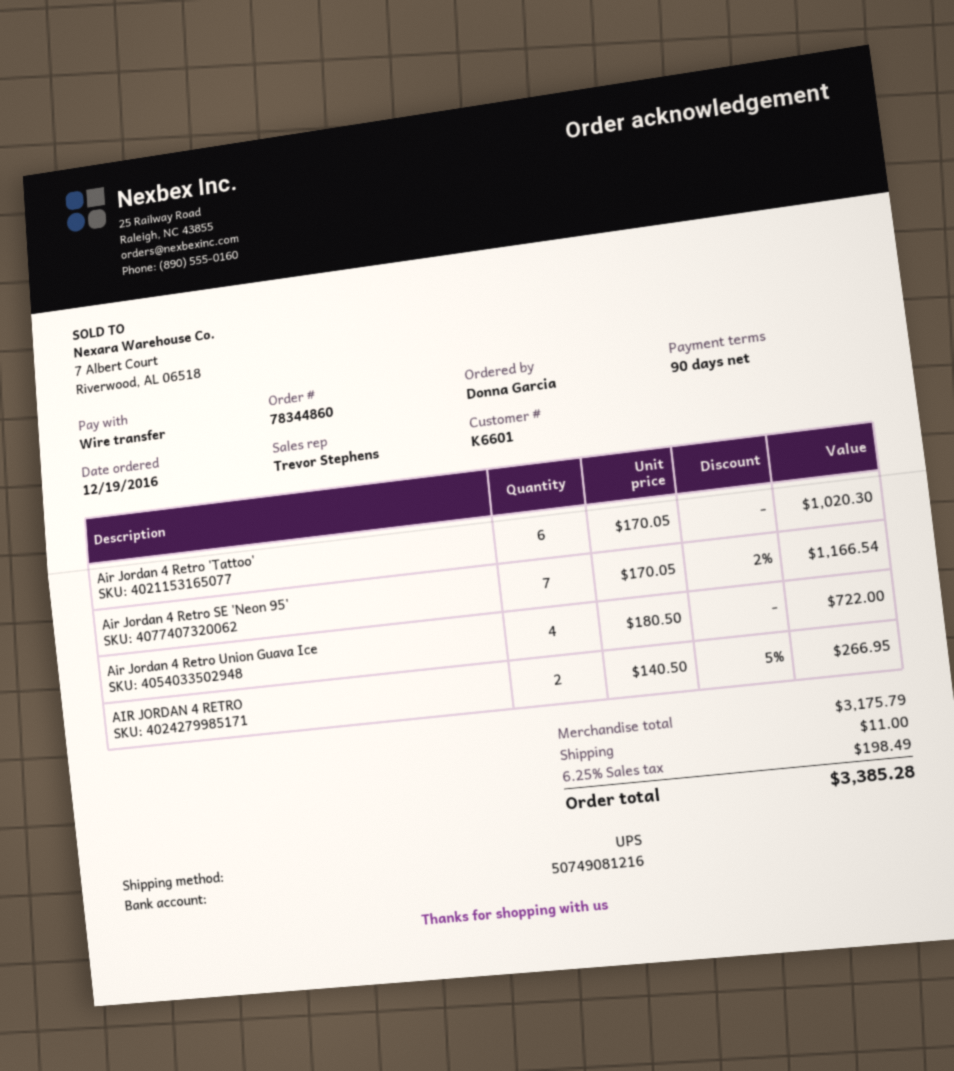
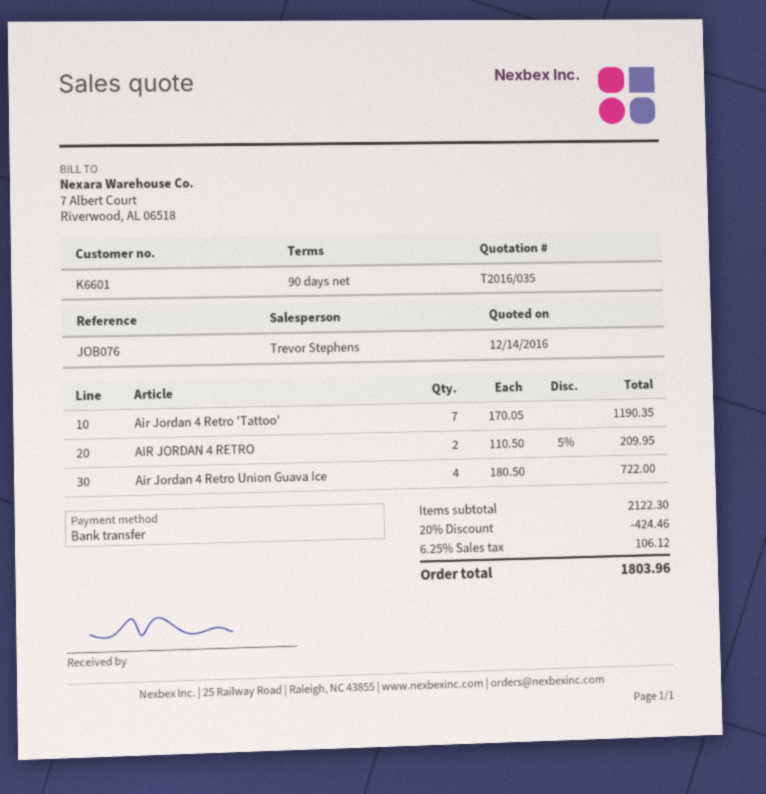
Air Jordan 4 Retro 'Tattoo': 6 x 170.05 = 1020.30 -> 7 x 170.05 = 1190.35
Air Jordan 4 Retro SE 'Neon 95': 7 x 170.05 - 2% = 1166.54 -> none
AIR JORDAN 4 RETRO: 2 x 140.50 - 5% = 266.95 -> 2 x 110.50 - 5% = 209.95
subtotal: 3175.79 -> 2122.30
discount: none -> 20% = 424.46
shipping: 11.00 -> none
tax: 6.25% = 198.49 -> 6.25% = 106.12
total: 3385.28 -> 1803.96

